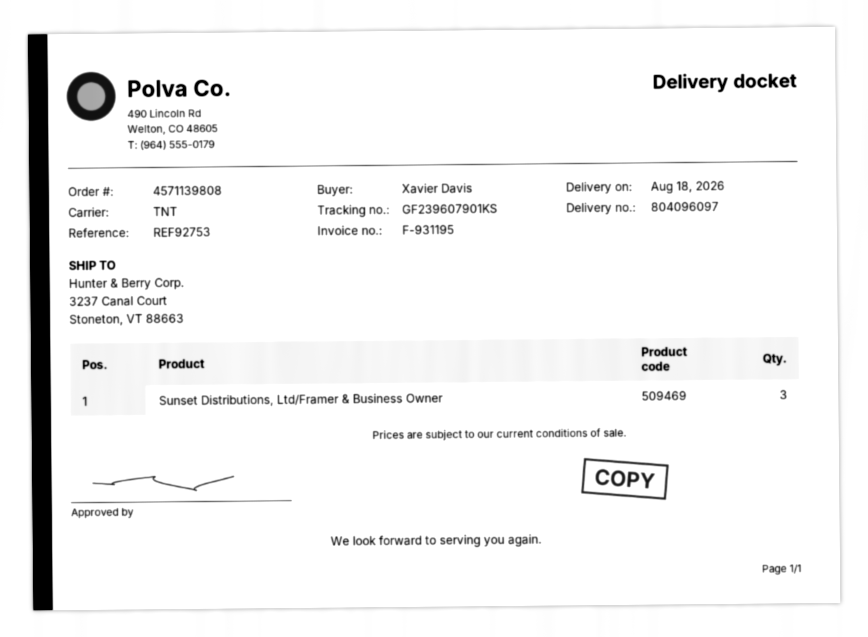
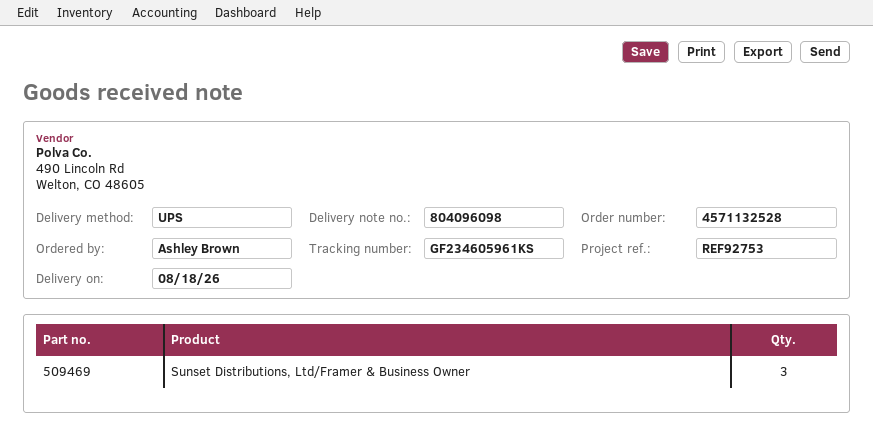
order number: 4571139808 -> 4571132528
delivery note number: 804096097 -> 804096098
ordered by: Xavier Davis -> Ashley Brown
shipping method: TNT -> UPS
tracking number: GF239607901KS -> GF234605961KS

